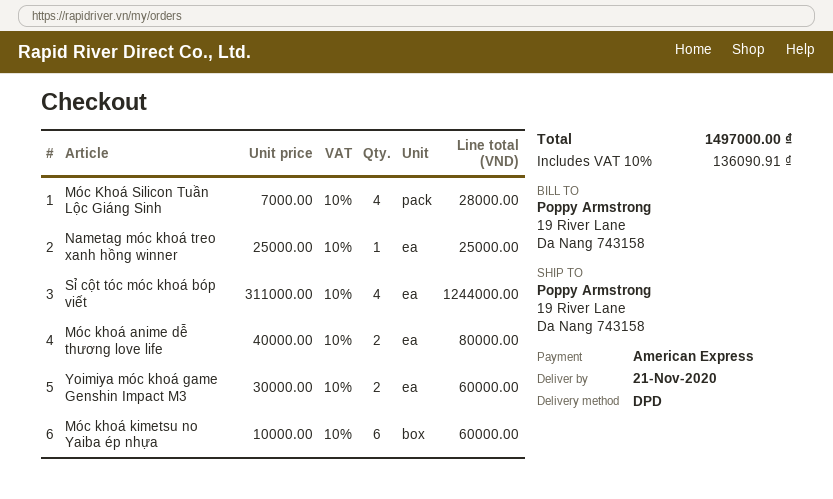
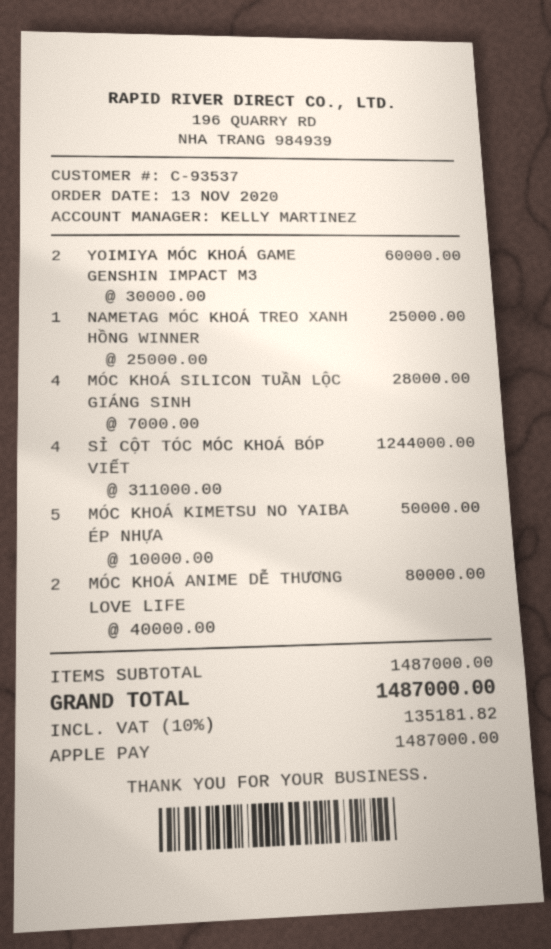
payment method: American Express -> Apple Pay
Móc khoá kimetsu no Yaiba ép nhựa: 6 x 10000.00 = 60000.00 -> 5 x 10000.00 = 50000.00
tax: 10% = 136090.91 -> 10% = 135181.82
total: 1497000.00 -> 1487000.00

